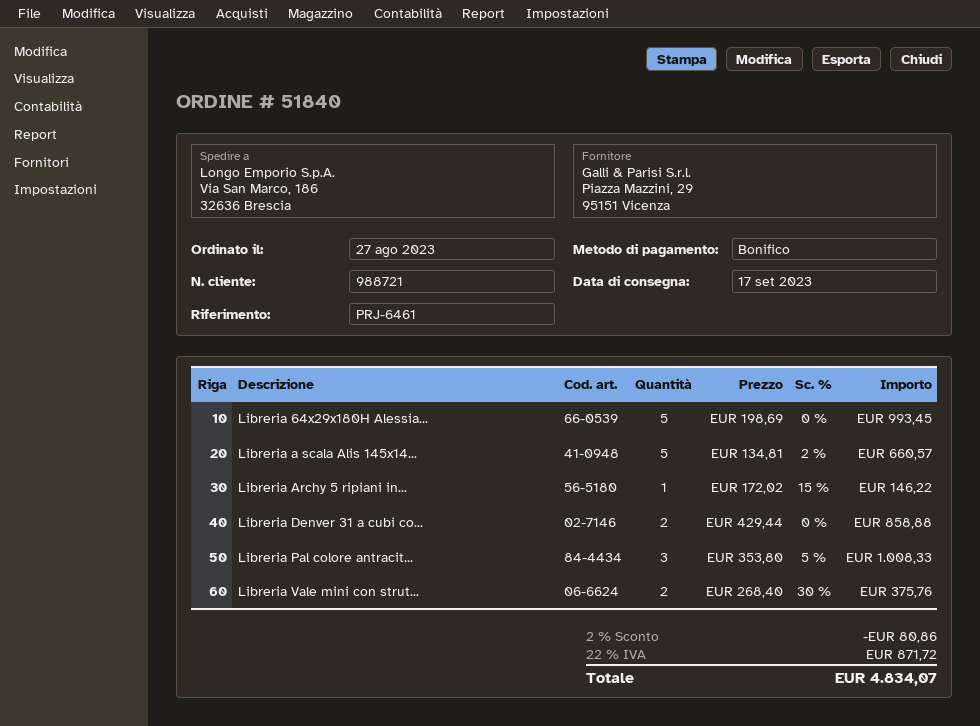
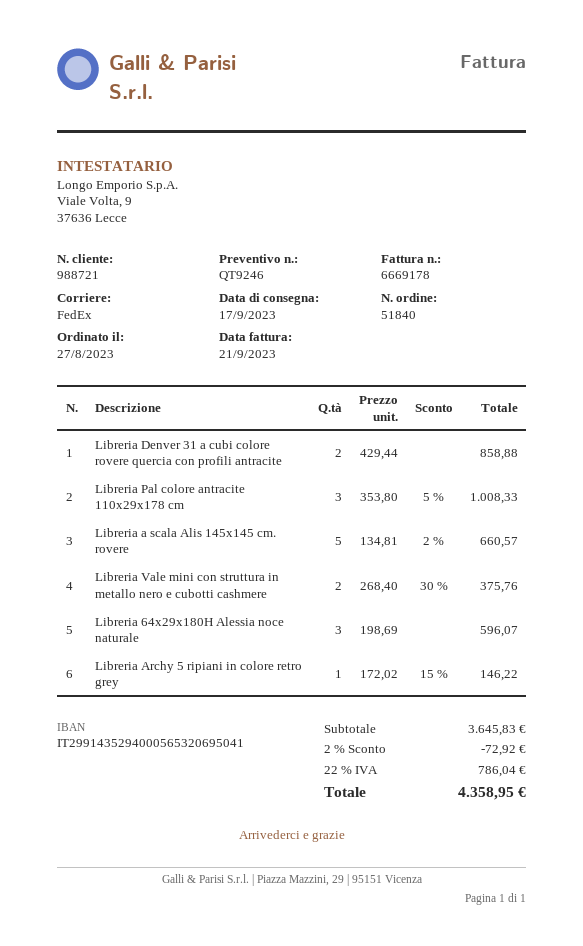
Libreria 64x29x180H Alessia...: 5 x 198.69 = 993.45 -> 3 x 198.69 = 596.07
discount: 2% = 80.86 -> 2% = 72.92
tax: 22% = 871.72 -> 22% = 786.04
total: 4834.07 -> 4358.95

